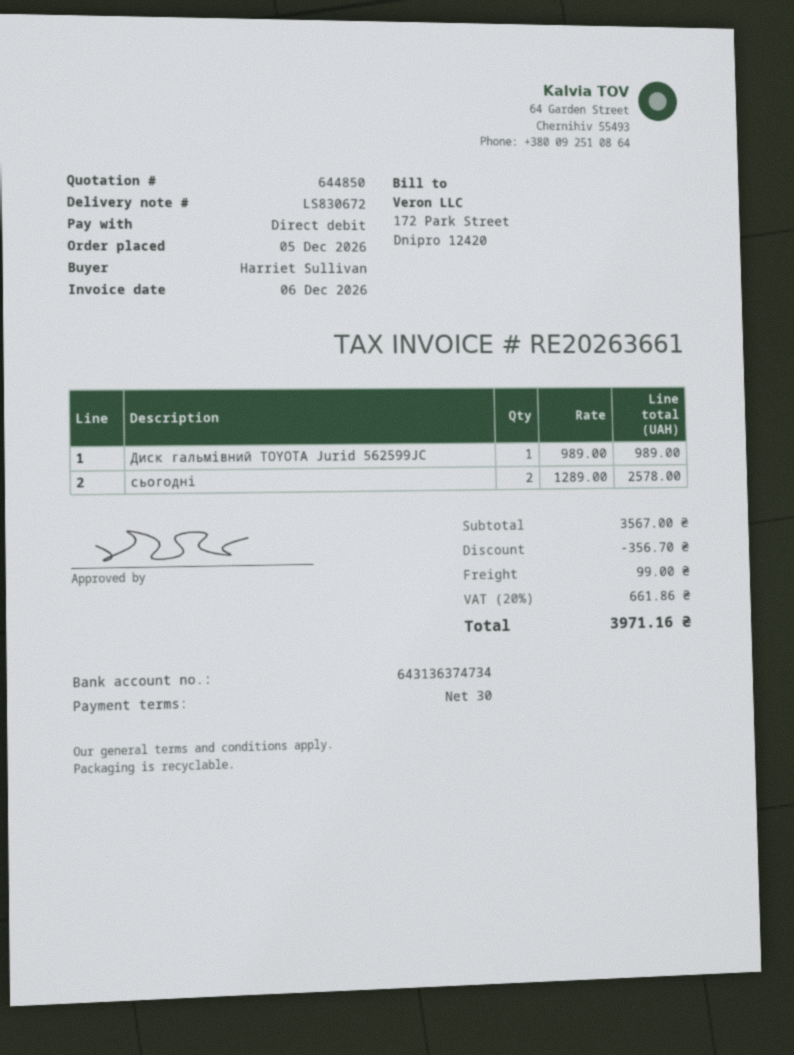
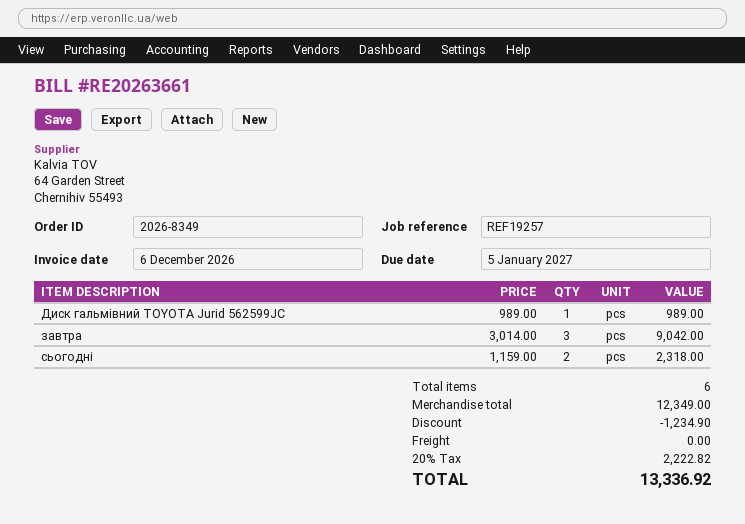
сьогодні: 2 x 1289.00 = 2578.00 -> 2 x 1159.00 = 2318.00
завтра: none -> 3 x 3014.00 = 9042.00
subtotal: 3567.00 -> 12349.00
discount: 356.70 -> 1234.90
shipping: 99.00 -> 0.00
tax: 20% = 661.86 -> 20% = 2222.82
total: 3971.16 -> 13336.92

